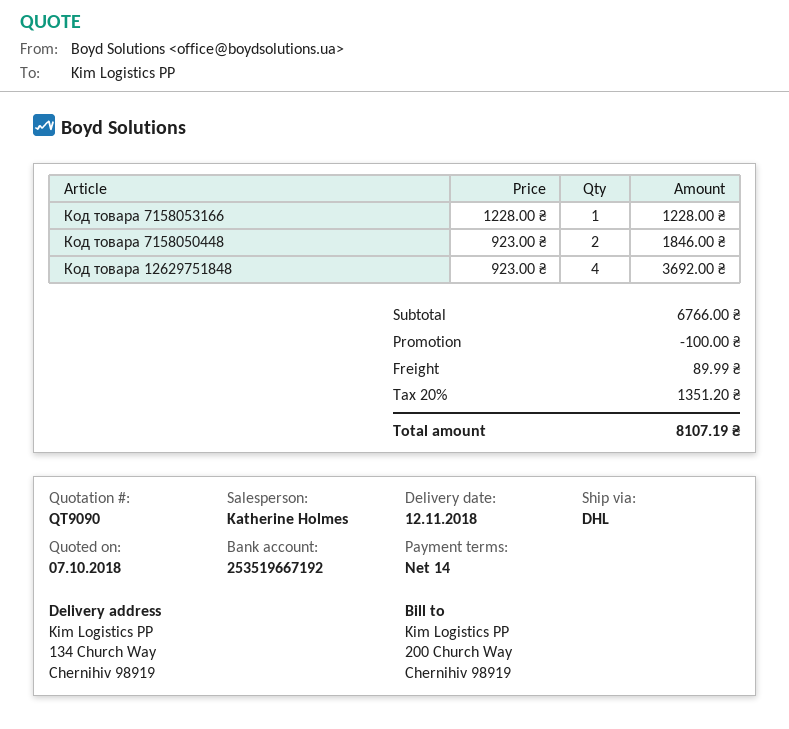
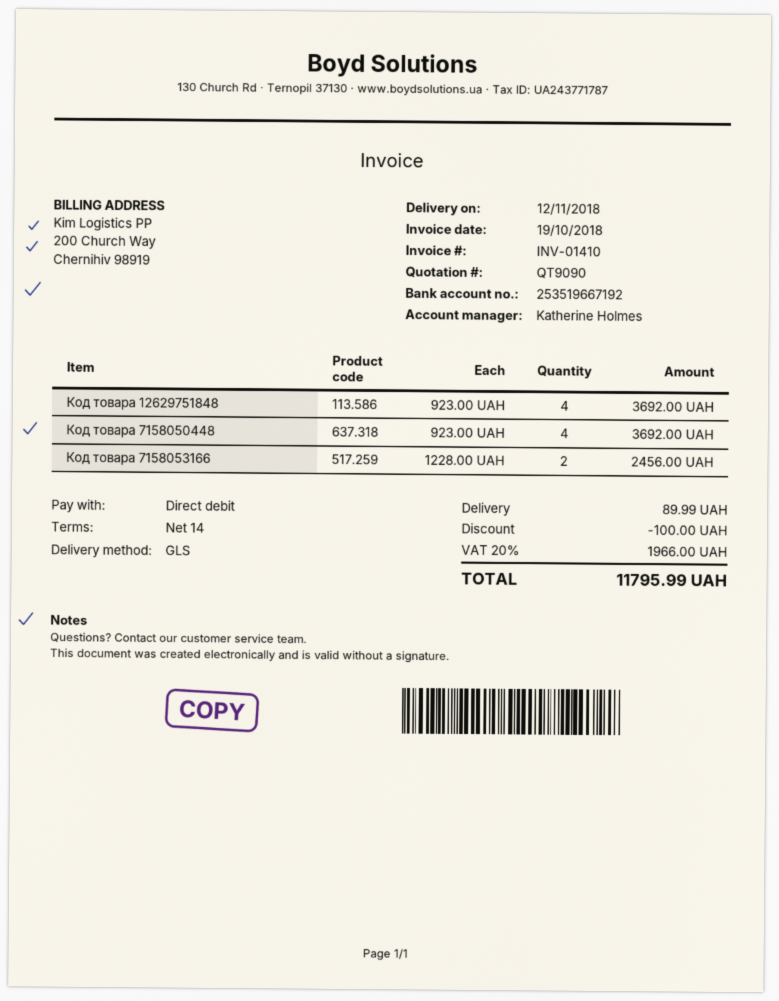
shipping method: DHL -> GLS
Код товара 7158053166: 1 x 1228.00 = 1228.00 -> 2 x 1228.00 = 2456.00
Код товара 7158050448: 2 x 923.00 = 1846.00 -> 4 x 923.00 = 3692.00
tax: 20% = 1351.20 -> 20% = 1966.00
total: 8107.19 -> 11795.99

